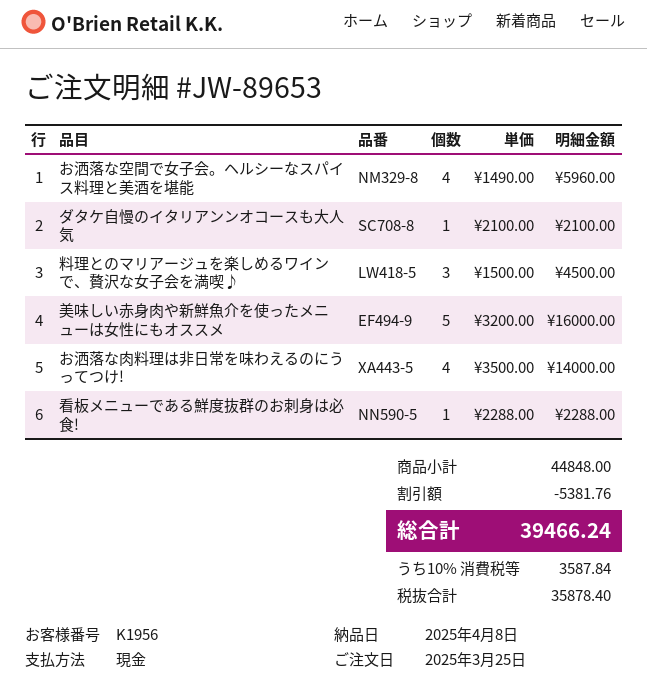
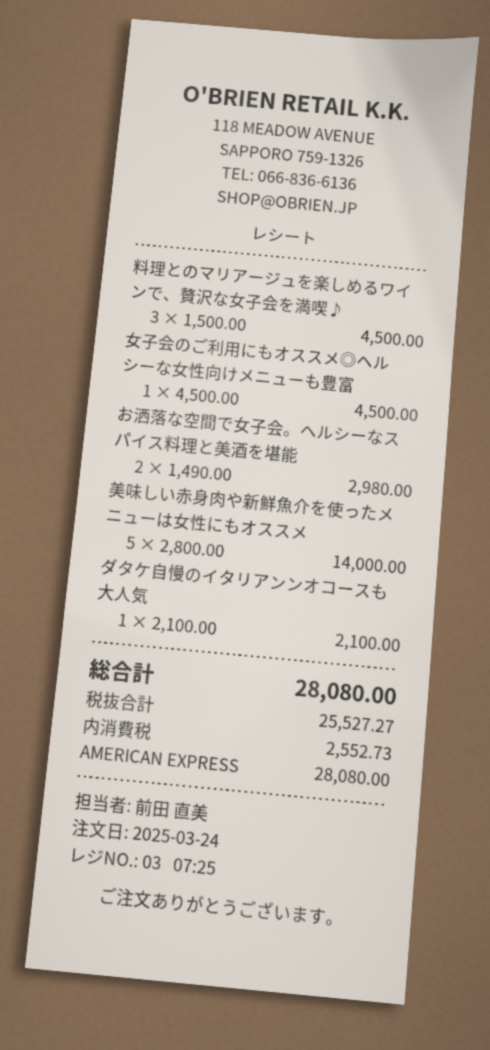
order date: 2025-03-25 -> 2025-03-24
payment method: cash -> American Express
お洒落な空間で女子会。ヘルシーなスパイス料理と美酒を堪能: 4 x 1490.00 = 5960.00 -> 2 x 1490.00 = 2980.00
美味しい赤身肉や新鮮魚介を使ったメニューは女性にもオススメ: 5 x 3200.00 = 16000.00 -> 5 x 2800.00 = 14000.00
お洒落な肉料理は非日常を味わえるのにうってつけ!: 4 x 3500.00 = 14000.00 -> none
看板メニューである鮮度抜群のお刺身は必食!: 1 x 2288.00 = 2288.00 -> none
女子会のご利用にもオススメ◎ヘルシーな女性向けメニューも豊富: none -> 1 x 4500.00 = 4500.00
discount: 5381.76 -> none
net: 35878.40 -> 25527.27
tax: 3587.84 -> 2552.73
total: 39466.24 -> 28080.00

